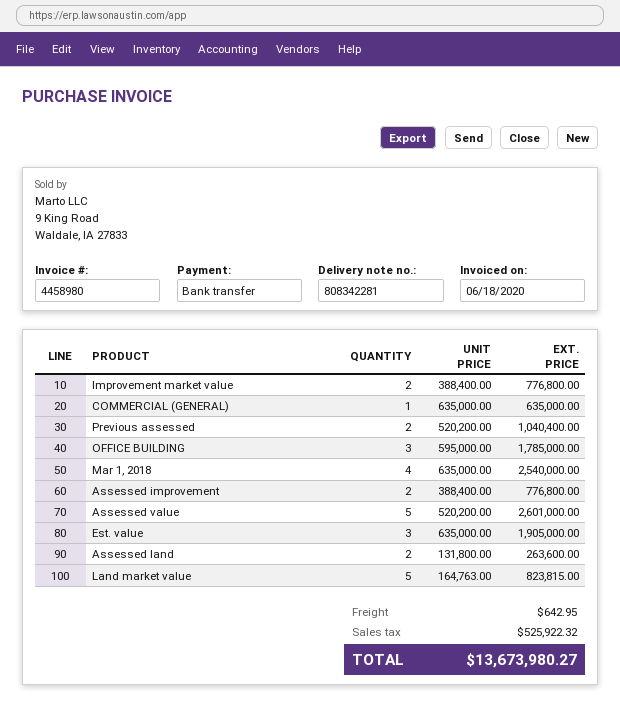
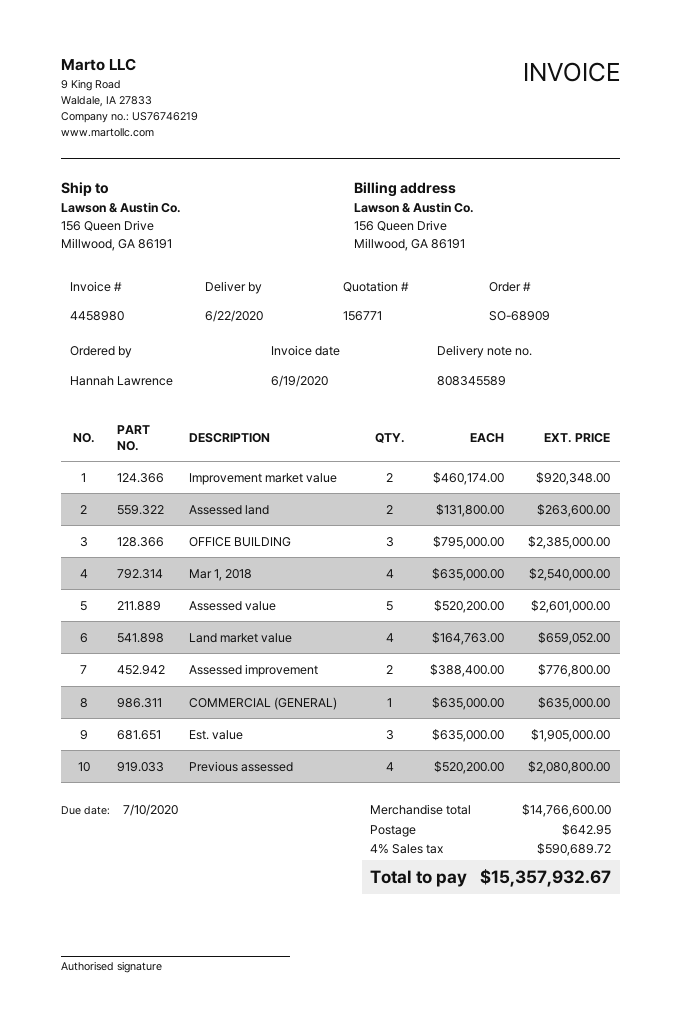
delivery note number: 808342281 -> 808345589
invoice date: 2020-06-18 -> 2020-06-19
Improvement market value: 2 x 388400.00 = 776800.00 -> 2 x 460174.00 = 920348.00
Previous assessed: 2 x 520200.00 = 1040400.00 -> 4 x 520200.00 = 2080800.00
OFFICE BUILDING: 3 x 595000.00 = 1785000.00 -> 3 x 795000.00 = 2385000.00
Land market value: 5 x 164763.00 = 823815.00 -> 4 x 164763.00 = 659052.00
tax: 525922.32 -> 590689.72
total: 13673980.27 -> 15357932.67

